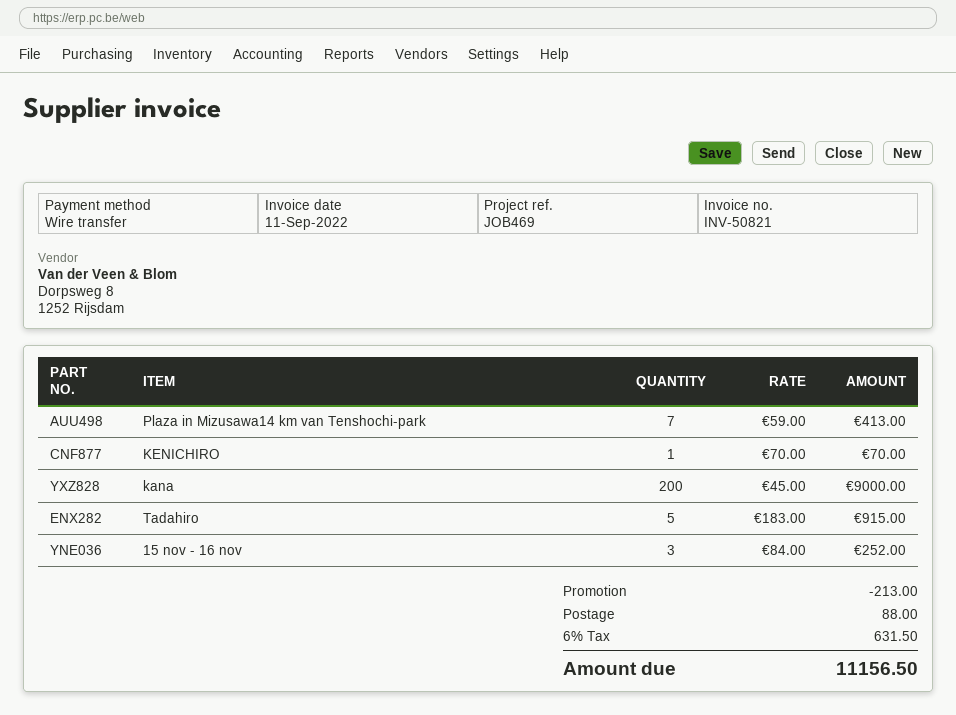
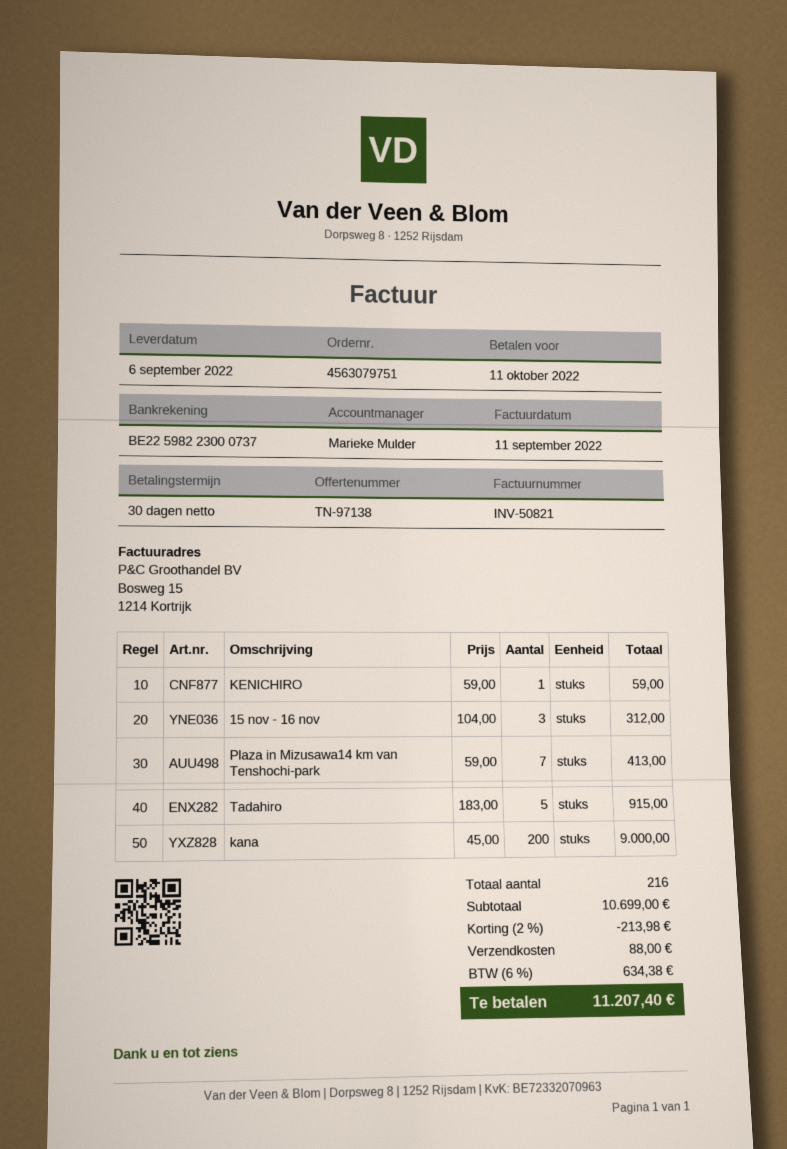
KENICHIRO: 1 x 70.00 = 70.00 -> 1 x 59.00 = 59.00
15 nov - 16 nov: 3 x 84.00 = 252.00 -> 3 x 104.00 = 312.00
discount: 213.00 -> 213.98
tax: 6% = 631.50 -> 6% = 634.38
total: 11156.50 -> 11207.40

